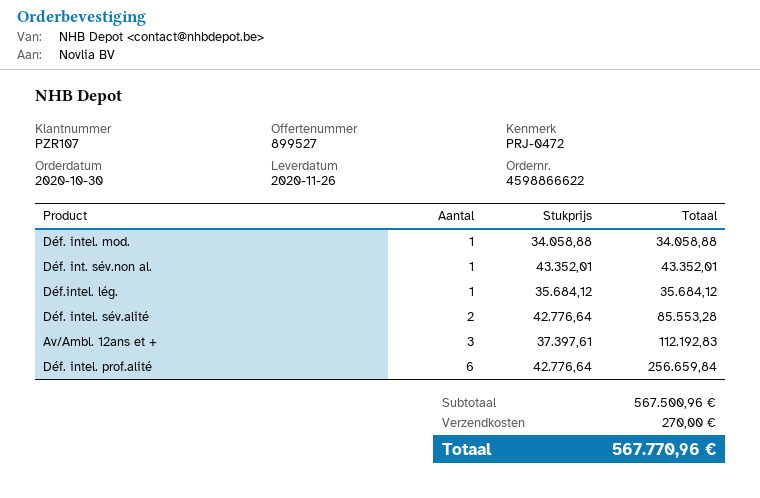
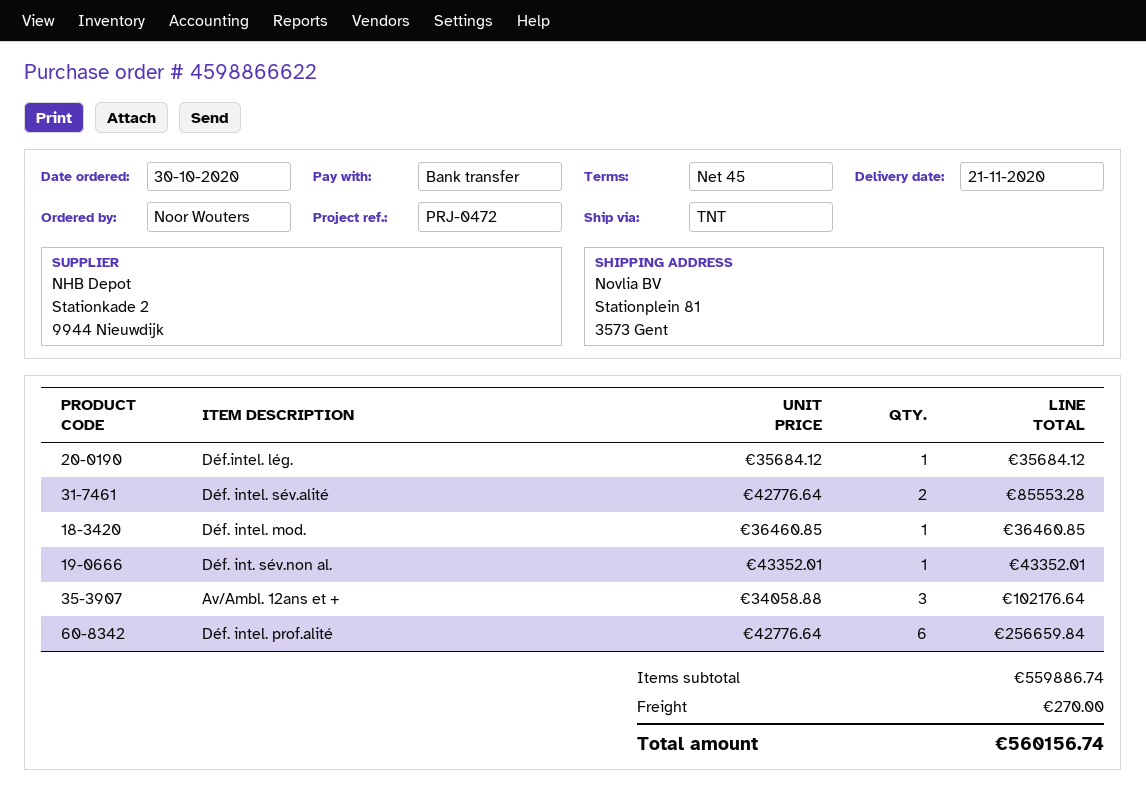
delivery date: 2020-11-26 -> 2020-11-21
Déf. intel. mod.: 1 x 34058.88 = 34058.88 -> 1 x 36460.85 = 36460.85
Av/Ambl. 12ans et +: 3 x 37397.61 = 112192.83 -> 3 x 34058.88 = 102176.64
subtotal: 567500.96 -> 559886.74
total: 567770.96 -> 560156.74

